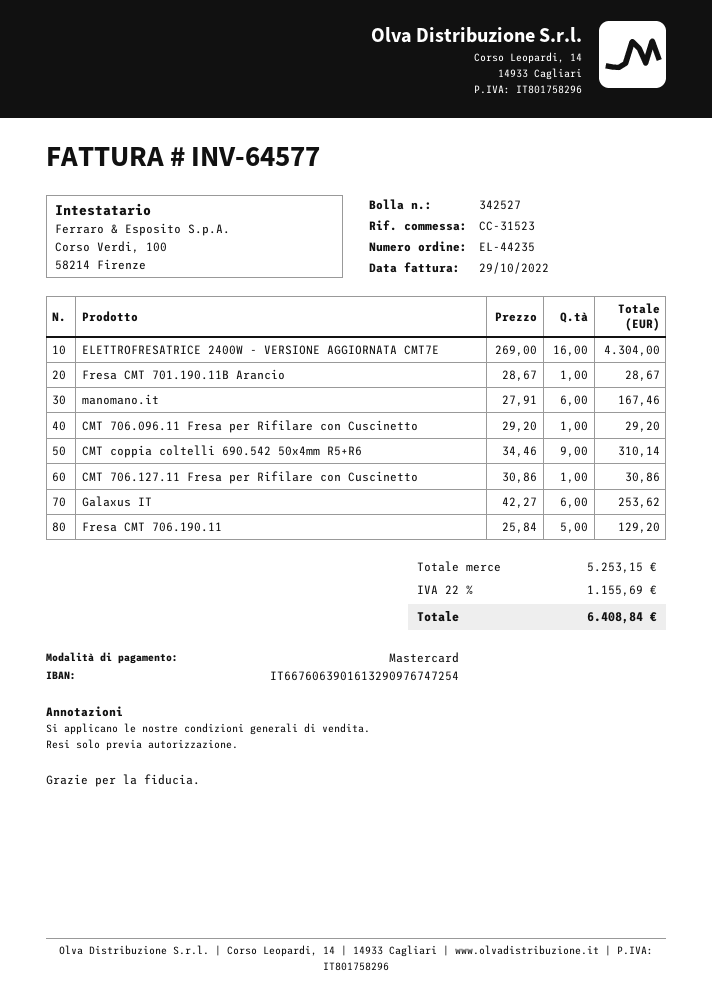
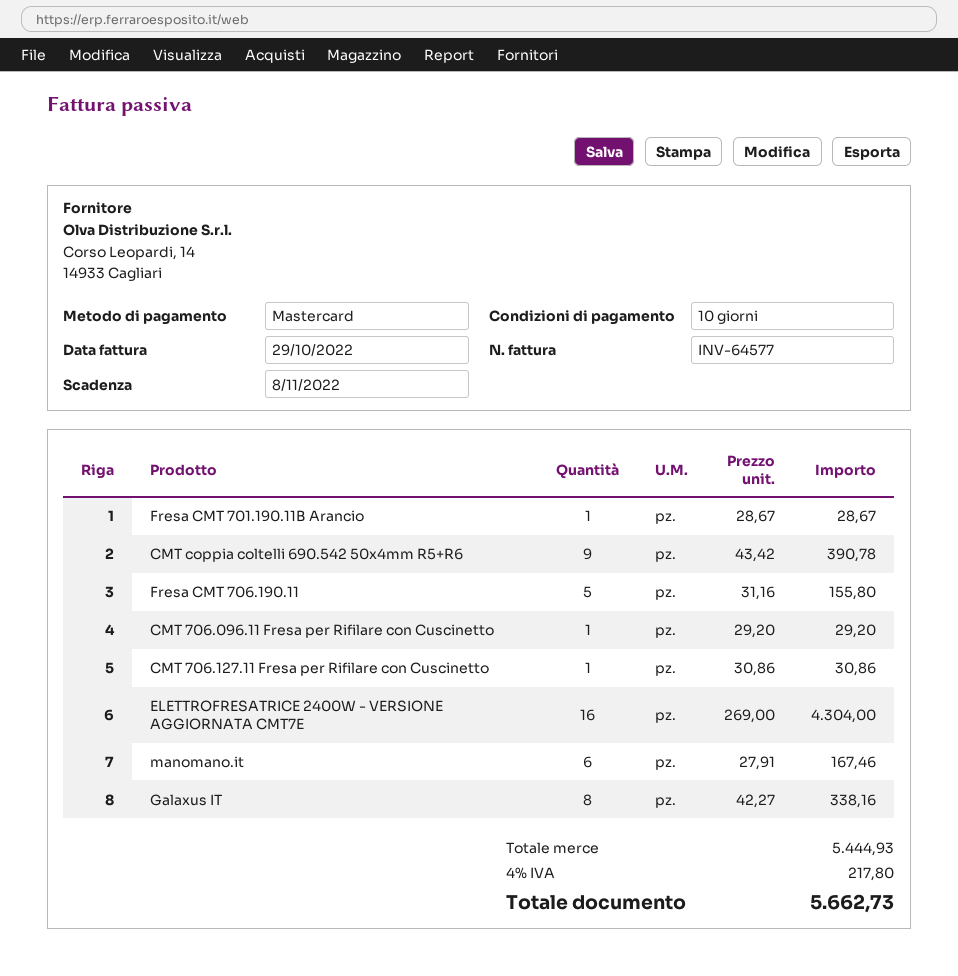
CMT coppia coltelli 690.542 50x4mm R5+R6: 9 x 34.46 = 310.14 -> 9 x 43.42 = 390.78
Galaxus IT: 6 x 42.27 = 253.62 -> 8 x 42.27 = 338.16
Fresa CMT 706.190.11: 5 x 25.84 = 129.20 -> 5 x 31.16 = 155.80
subtotal: 5253.15 -> 5444.93
tax: 22% = 1155.69 -> 4% = 217.80
total: 6408.84 -> 5662.73

